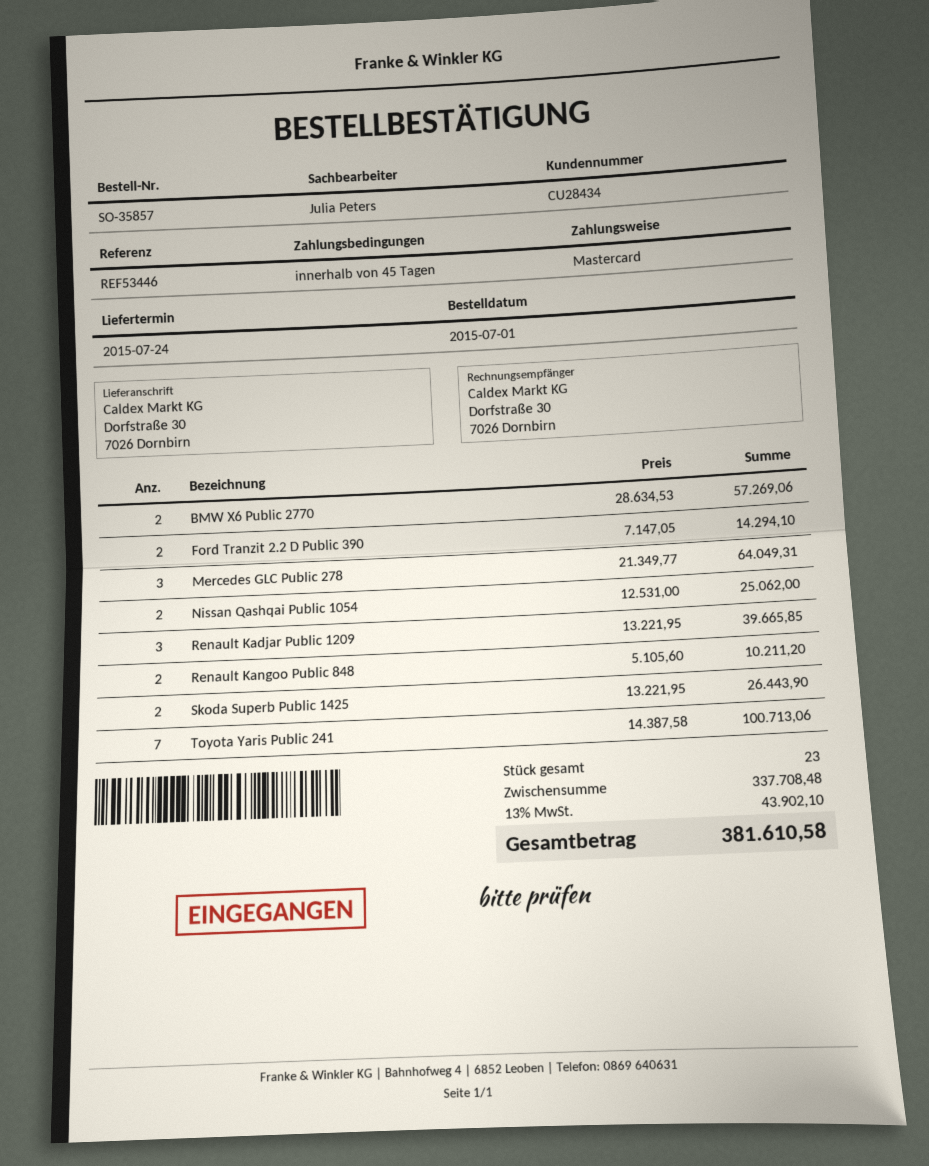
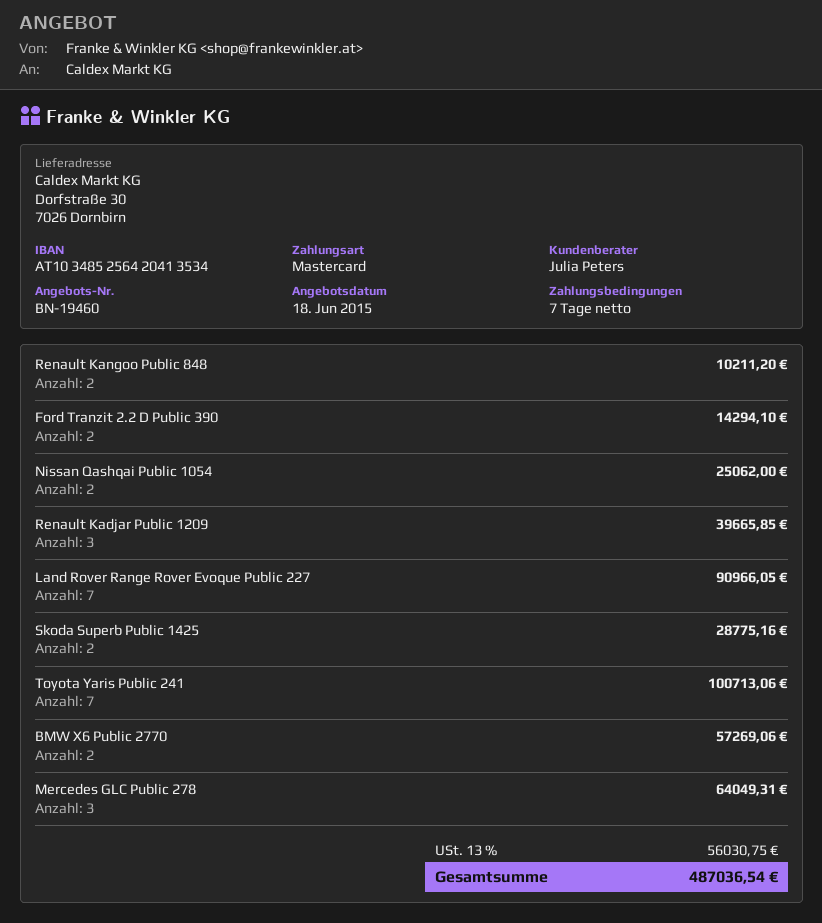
payment terms: 45 days -> 7 days
Skoda Superb Public 1425: 2 for 26443.90 -> 2 for 28775.16
Land Rover Range Rover Evoque Public 227: none -> 7 for 90966.05
tax: 13% = 43902.10 -> 13% = 56030.75
total: 381610.58 -> 487036.54

